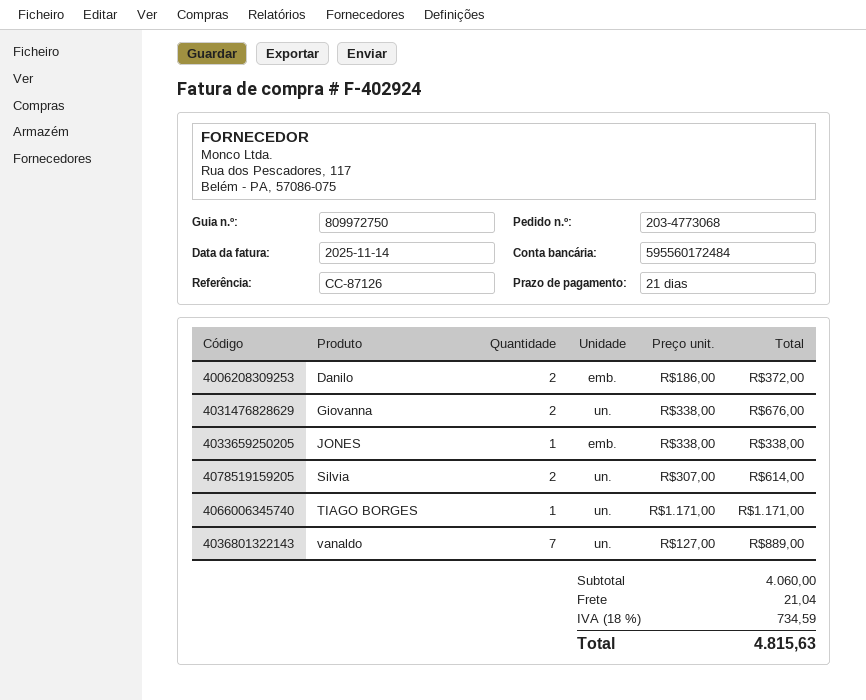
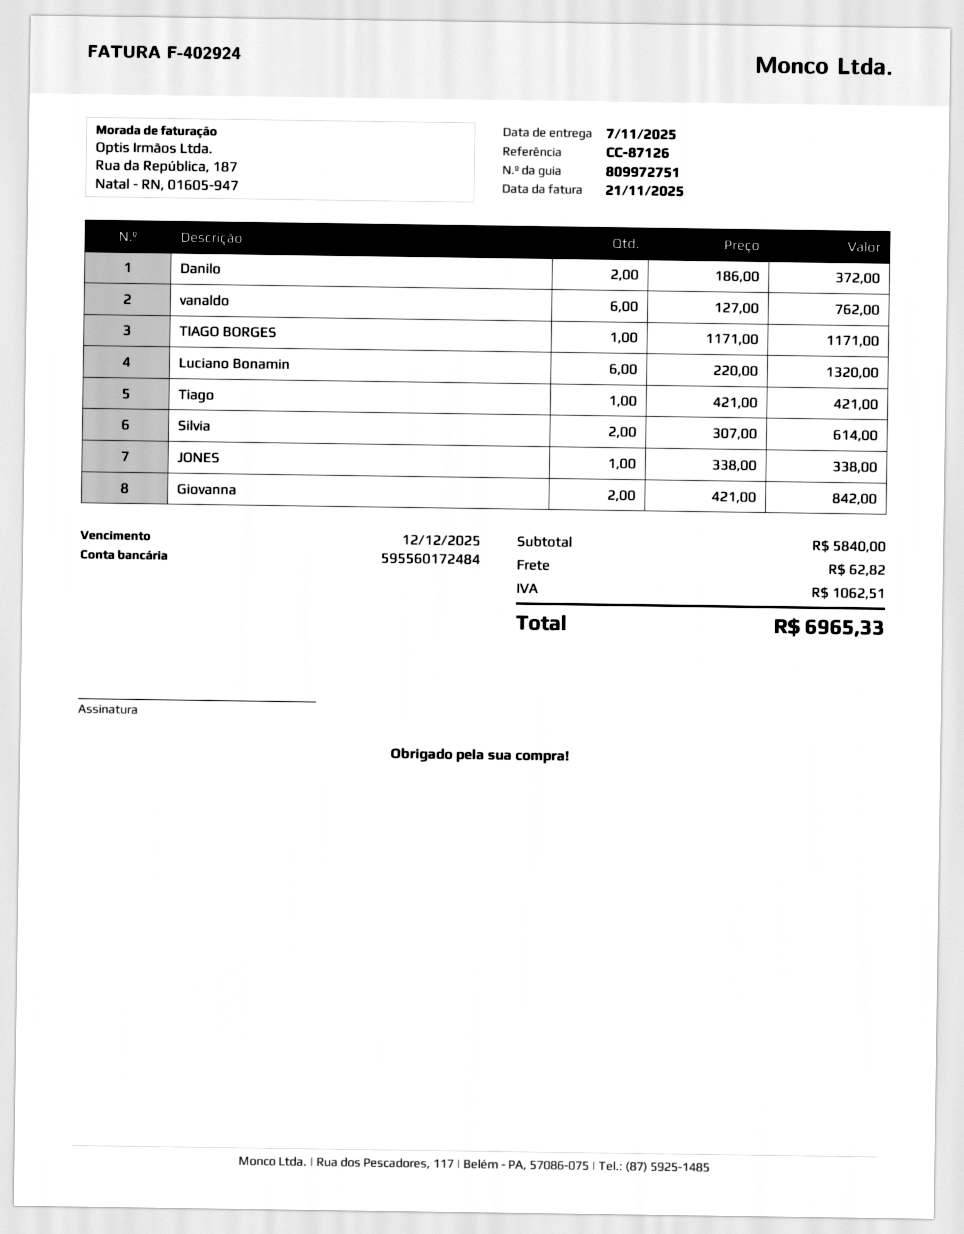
delivery note number: 809972750 -> 809972751
invoice date: 2025-11-14 -> 2025-11-21
Giovanna: 2 x 338.00 = 676.00 -> 2 x 421.00 = 842.00
vanaldo: 7 x 127.00 = 889.00 -> 6 x 127.00 = 762.00
Luciano Bonamin: none -> 6 x 220.00 = 1320.00
Tiago: none -> 1 x 421.00 = 421.00
subtotal: 4060.00 -> 5840.00
shipping: 21.04 -> 62.82
tax: 734.59 -> 1062.51
total: 4815.63 -> 6965.33

